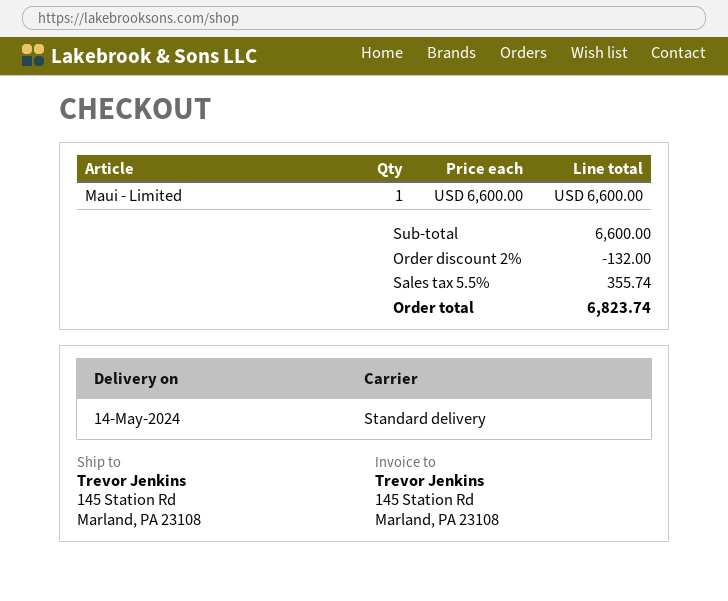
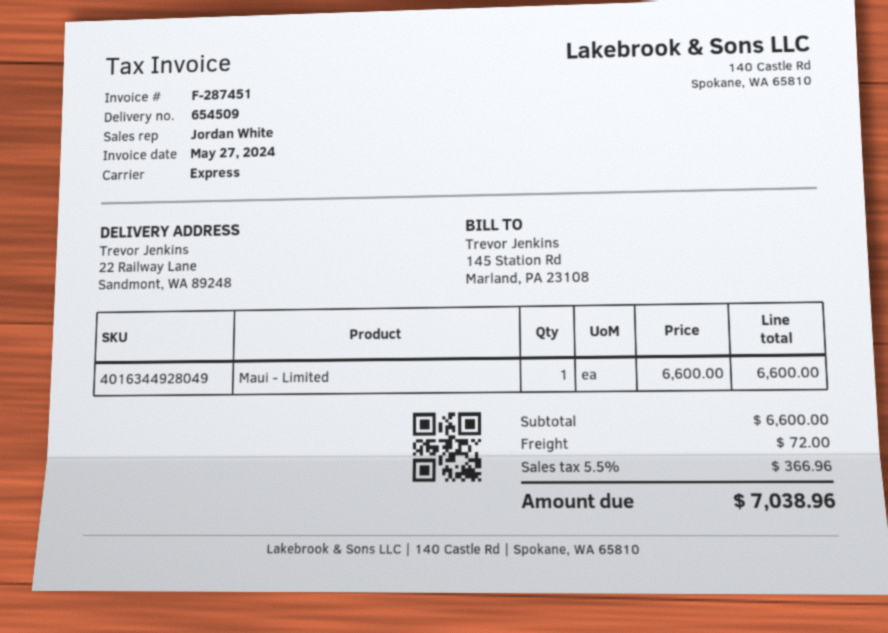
shipping method: standard -> express
ship to: 145 Station Rd, Marland, PA 23108 -> 22 Railway Lane, Sandmont, WA 89248
discount: 2% = 132.00 -> none
shipping: none -> 72.00
tax: 5.5% = 355.74 -> 5.5% = 366.96
total: 6823.74 -> 7038.96

